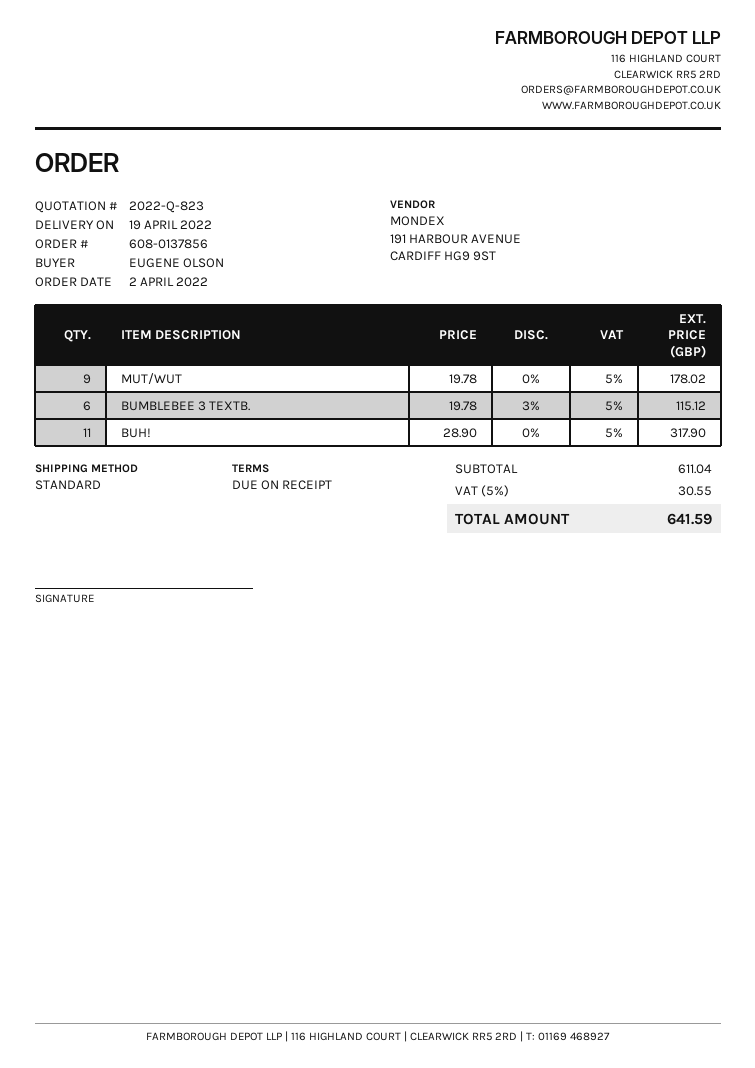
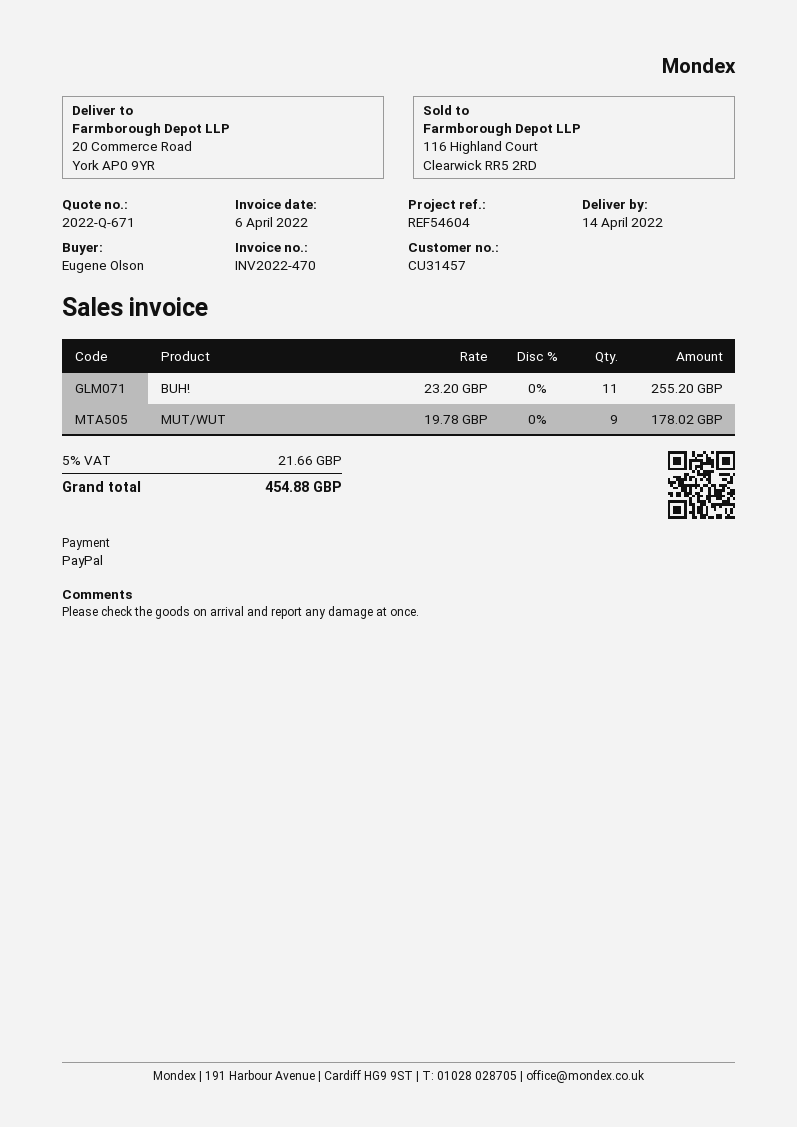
quote number: 2022-Q-823 -> 2022-Q-671
delivery date: 2022-04-19 -> 2022-04-14
BUMBLEBEE 3 TEXTB.: 6 x 19.78 - 3% = 115.12 -> none
BUH!: 11 x 28.90 = 317.90 -> 11 x 23.20 = 255.20
tax: 5% = 30.55 -> 5% = 21.66
total: 641.59 -> 454.88

